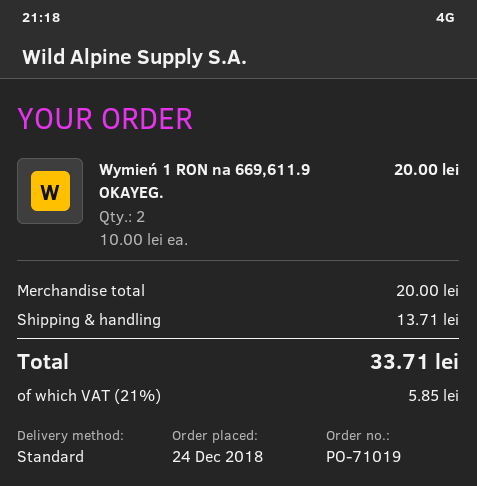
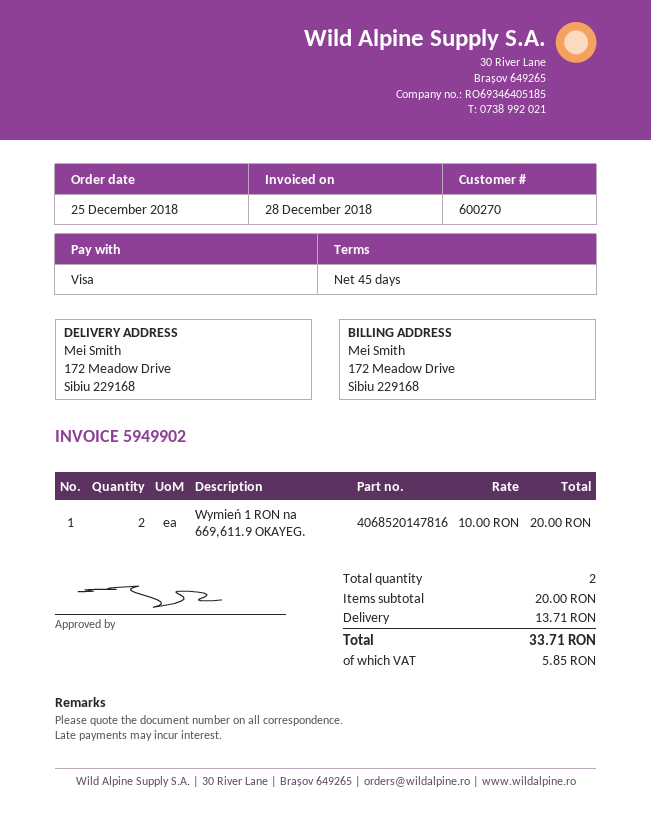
order date: 2018-12-24 -> 2018-12-25

